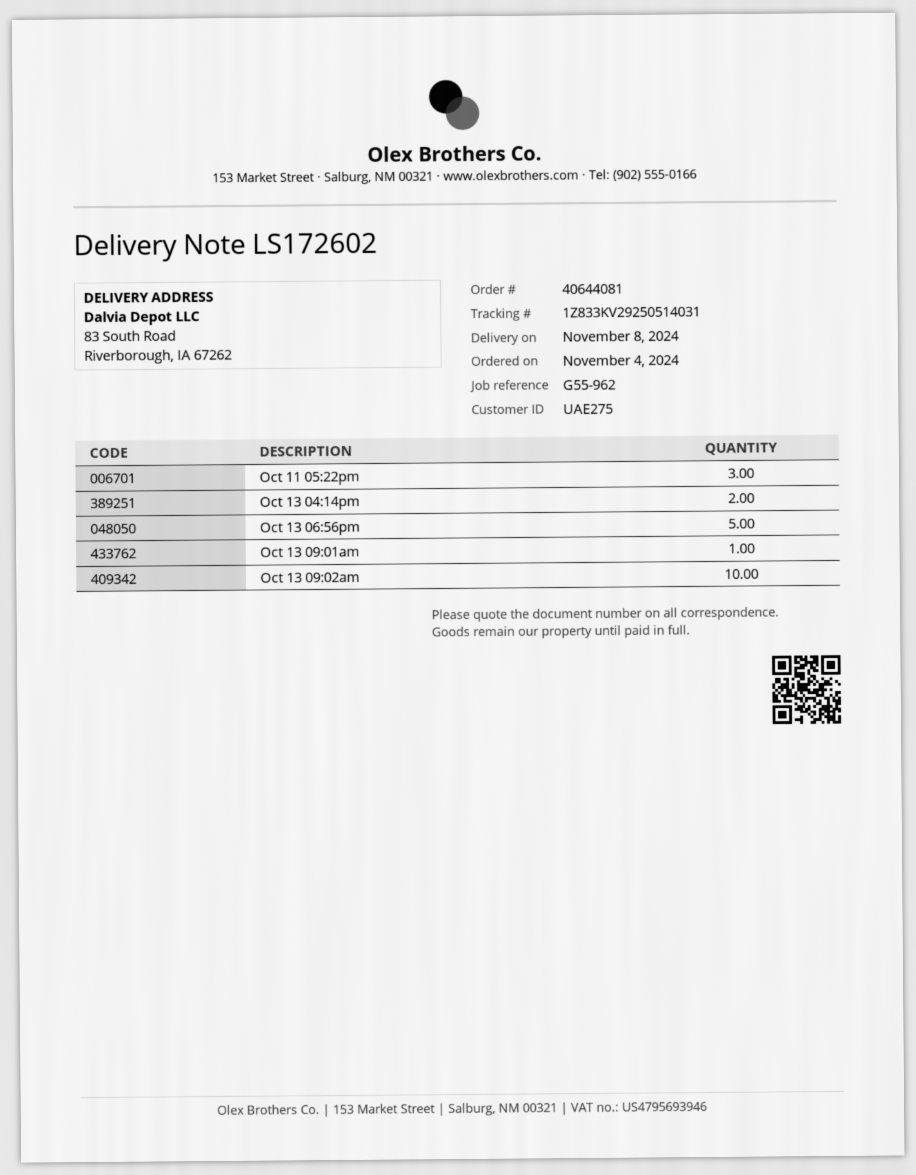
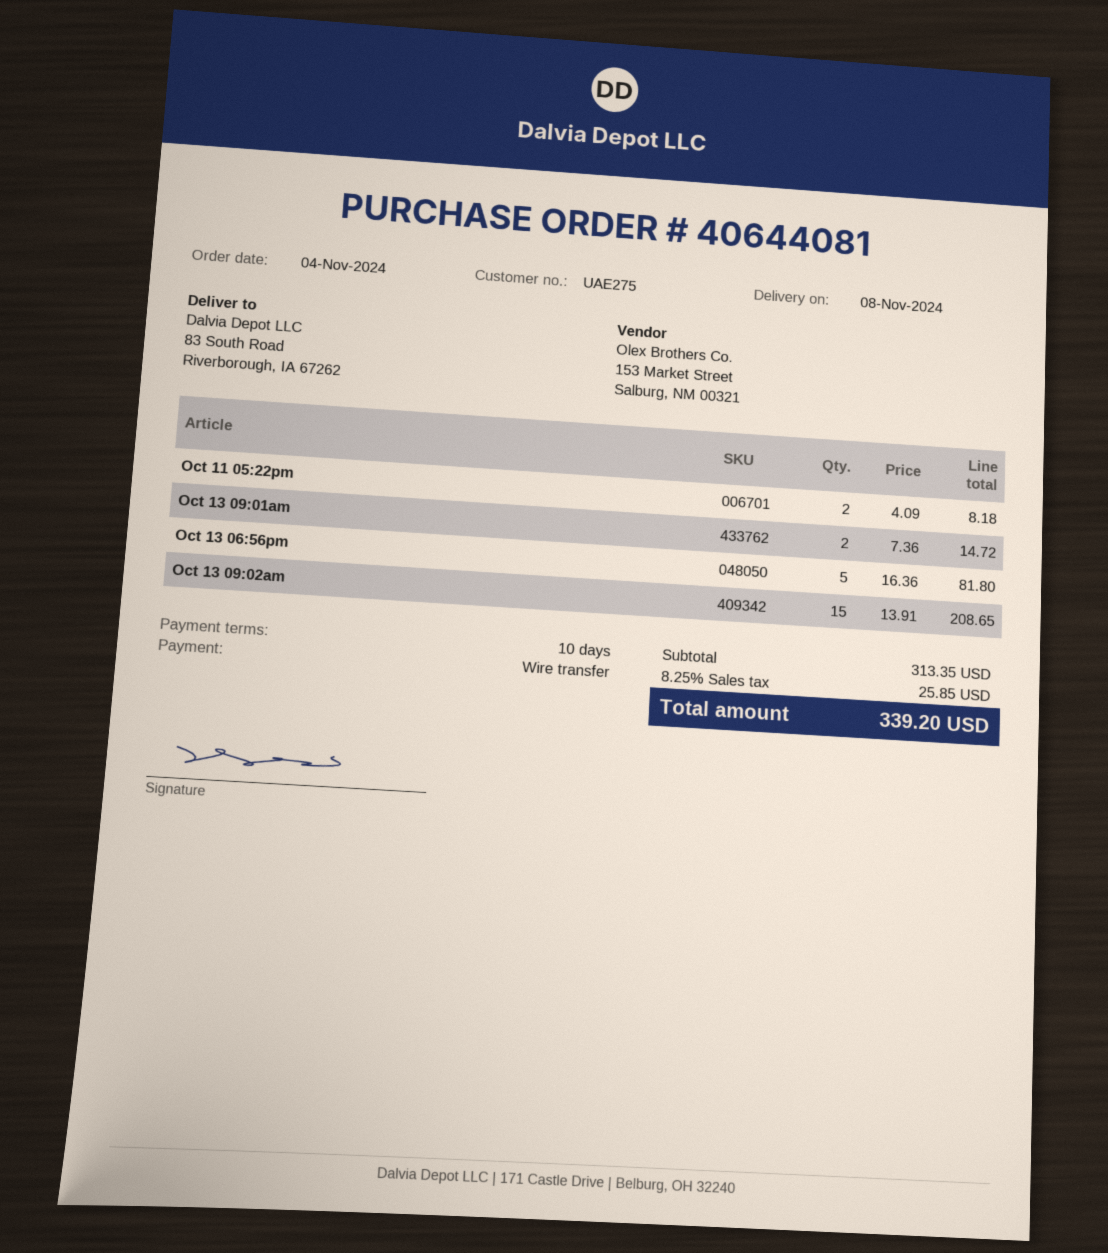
Oct 11 05:22pm: 3 -> 2
Oct 13 04:14pm: 2 -> none
Oct 13 09:01am: 1 -> 2
Oct 13 09:02am: 10 -> 15

